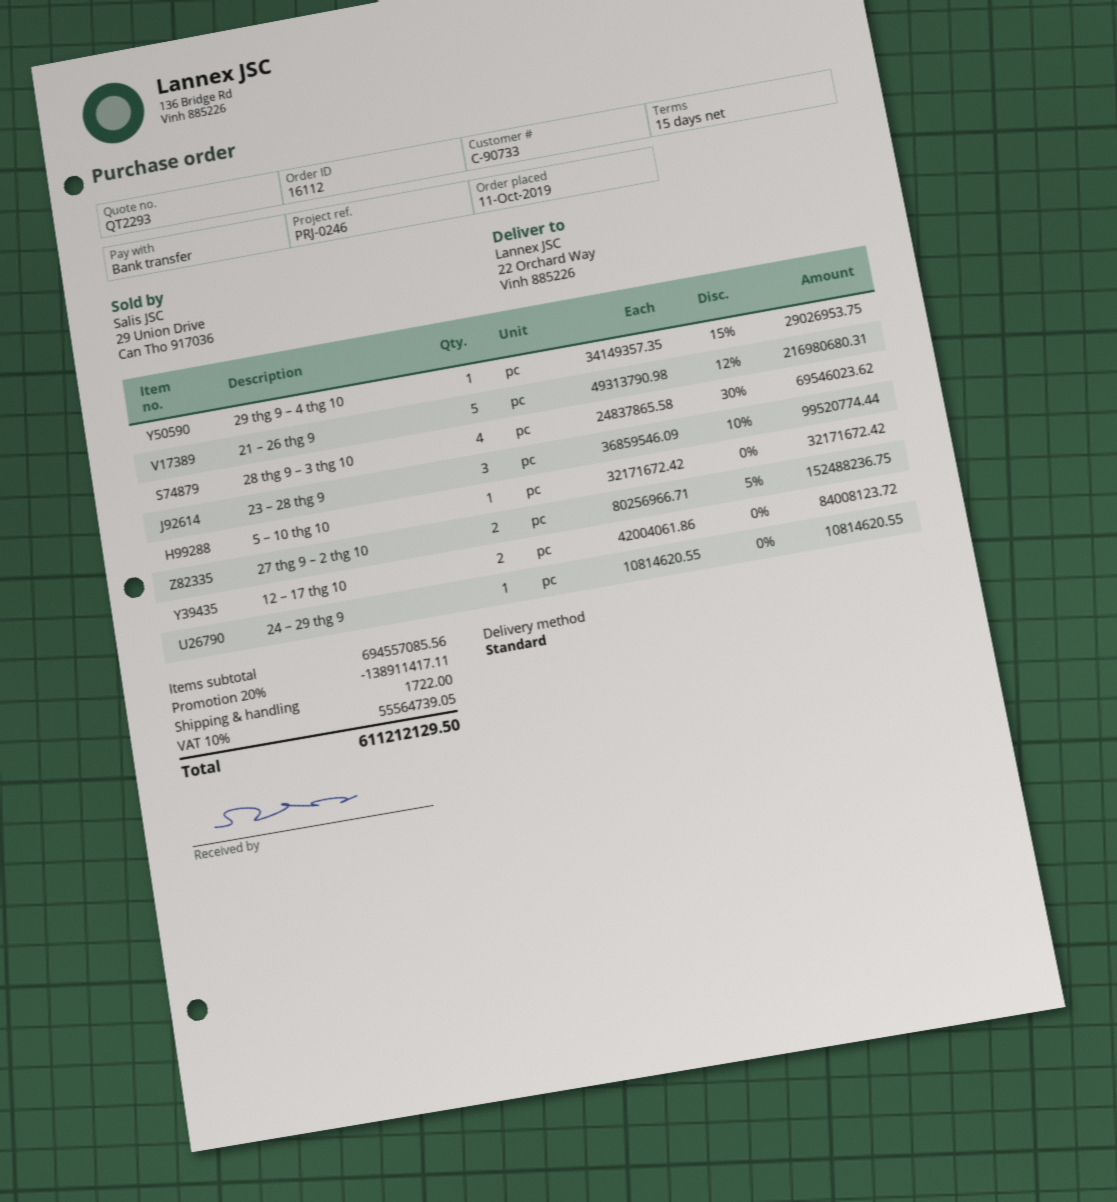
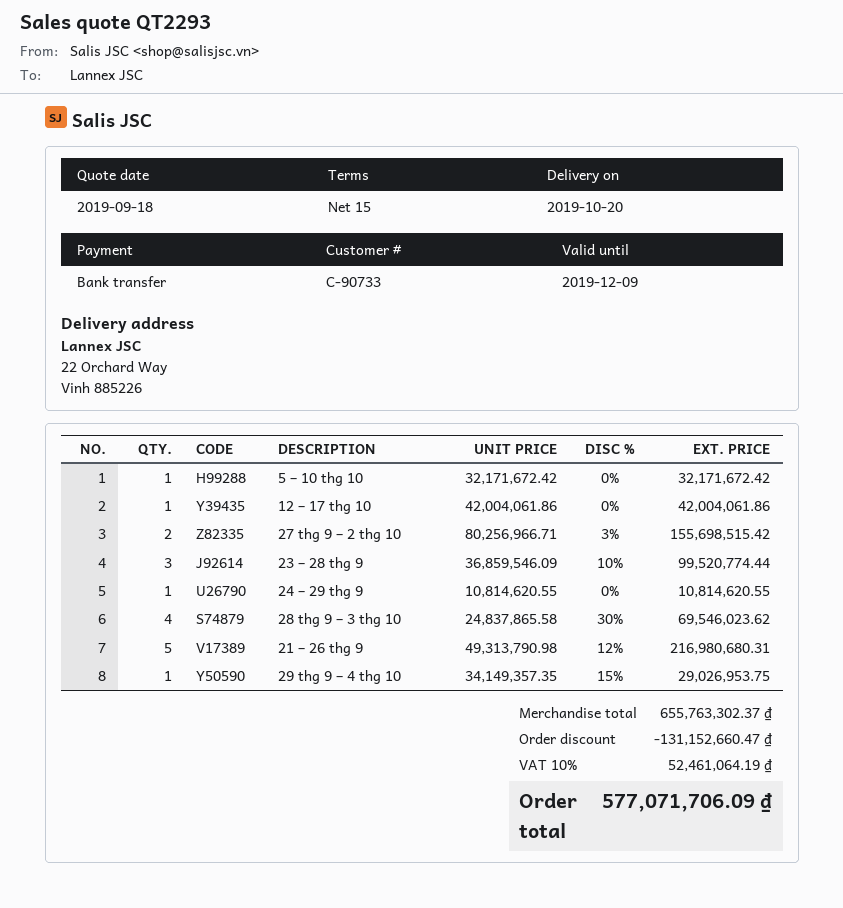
27 thg 9 – 2 thg 10: 2 x 80256966.71 - 5% = 152488236.75 -> 2 x 80256966.71 - 3% = 155698515.42
12 – 17 thg 10: 2 x 42004061.86 = 84008123.72 -> 1 x 42004061.86 = 42004061.86
subtotal: 694557085.56 -> 655763302.37
discount: 138911417.11 -> 131152660.47
shipping: 1722.00 -> none
tax: 10% = 55564739.05 -> 10% = 52461064.19
total: 611212129.50 -> 577071706.09

